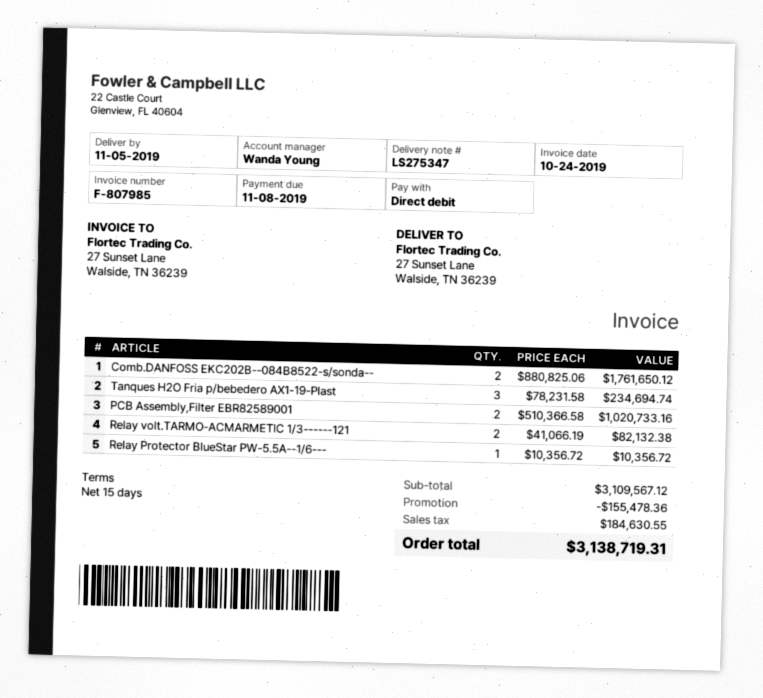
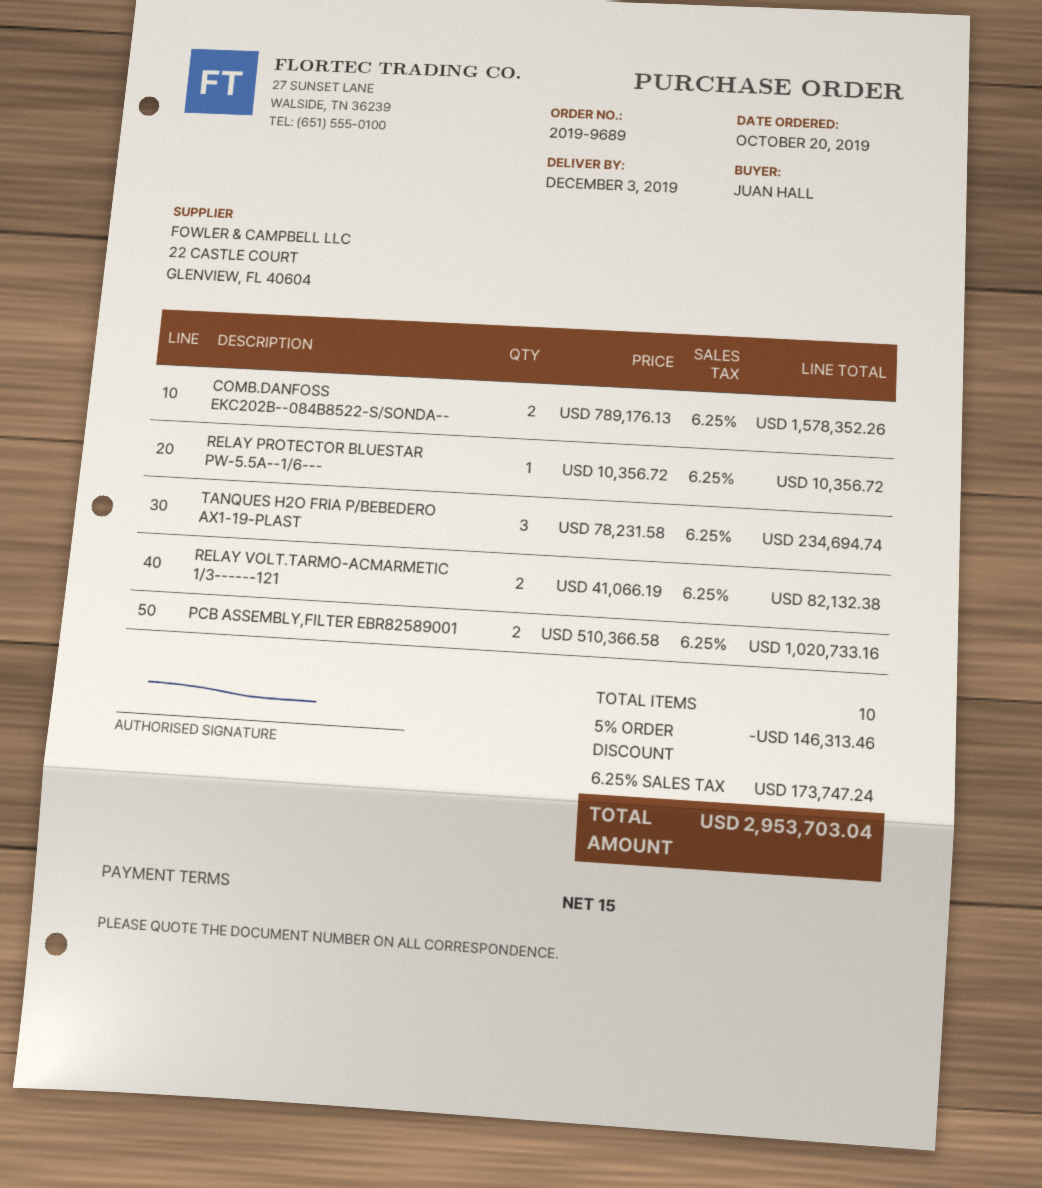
delivery date: 2019-11-05 -> 2019-12-03
Comb.DANFOSS EKC202B--084B8522-s/sonda--: 2 x 880825.06 = 1761650.12 -> 2 x 789176.13 = 1578352.26
discount: 155478.36 -> 146313.46
tax: 184630.55 -> 173747.24
total: 3138719.31 -> 2953703.04

